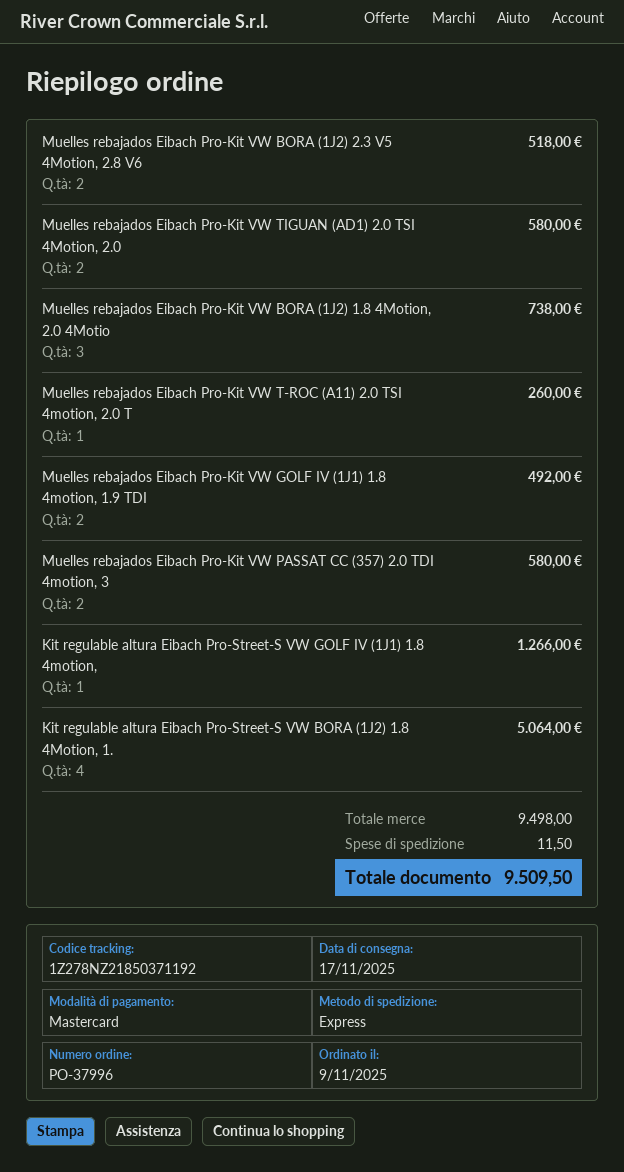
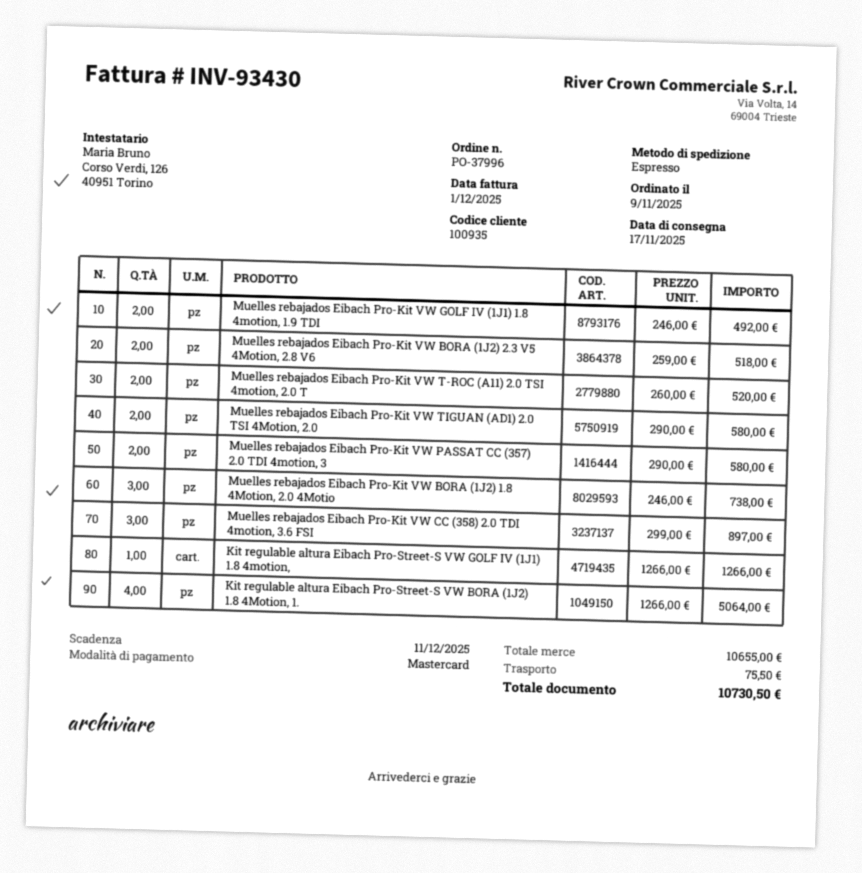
Muelles rebajados Eibach Pro-Kit VW T-ROC (A11) 2.0 TSI 4motion, 2.0 T: 1 for 260.00 -> 2 for 520.00
Muelles rebajados Eibach Pro-Kit VW CC (358) 2.0 TDI 4motion, 3.6 FSI: none -> 3 for 897.00
subtotal: 9498.00 -> 10655.00
shipping: 11.50 -> 75.50
total: 9509.50 -> 10730.50

